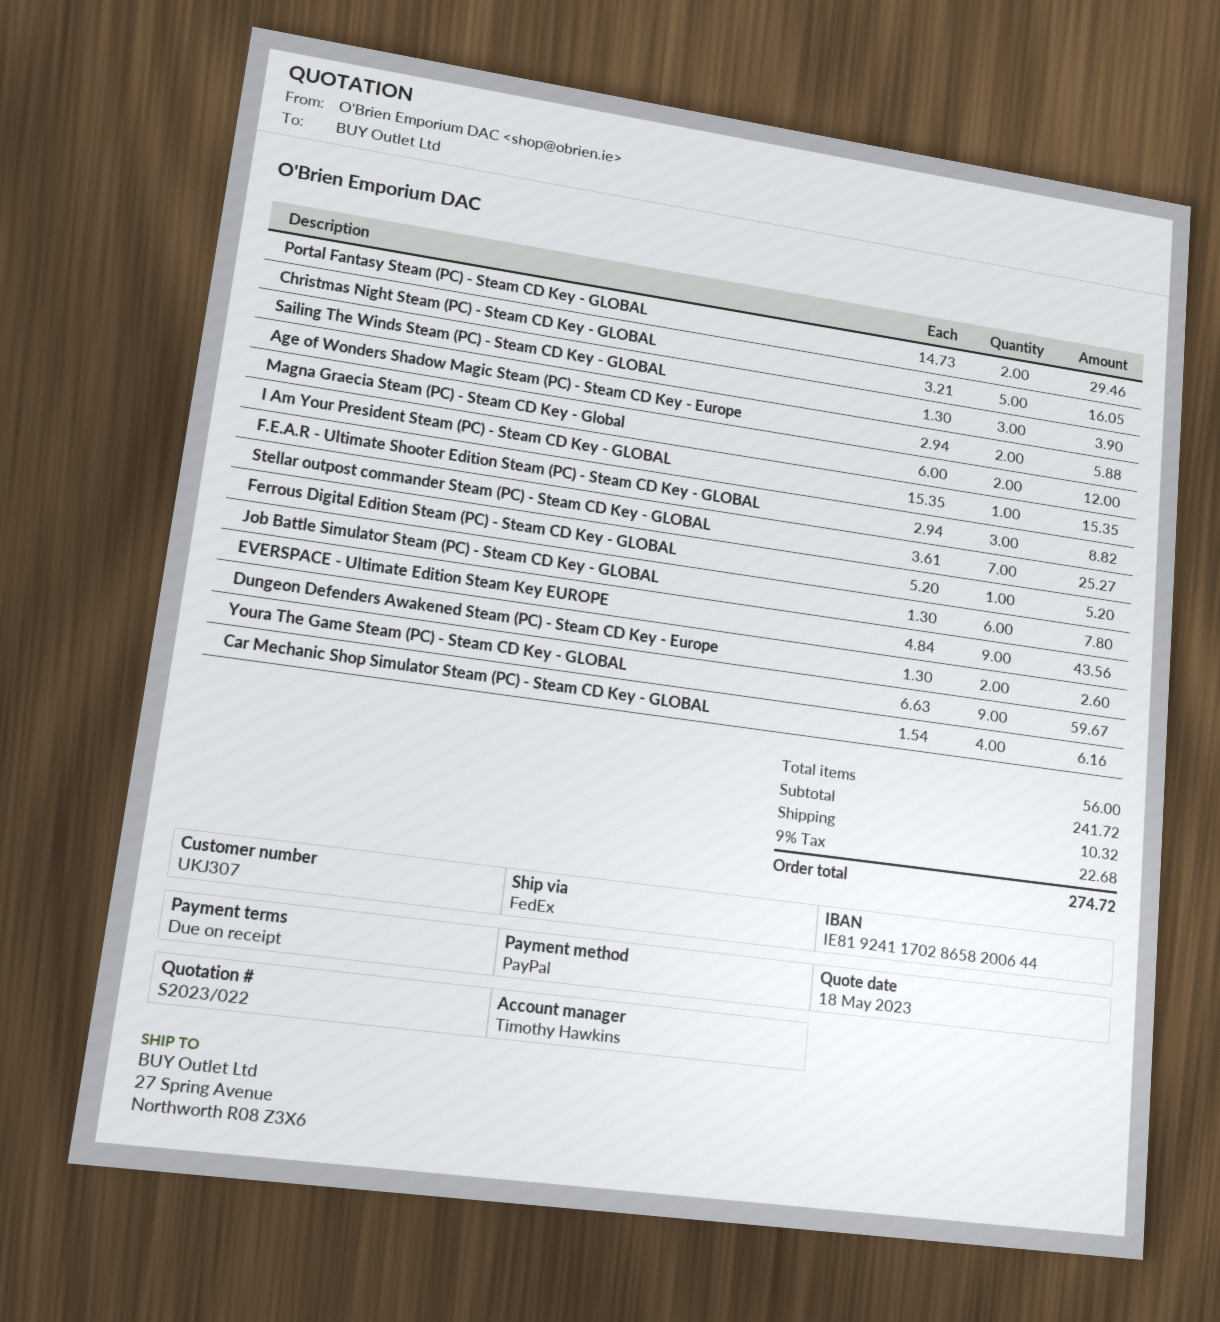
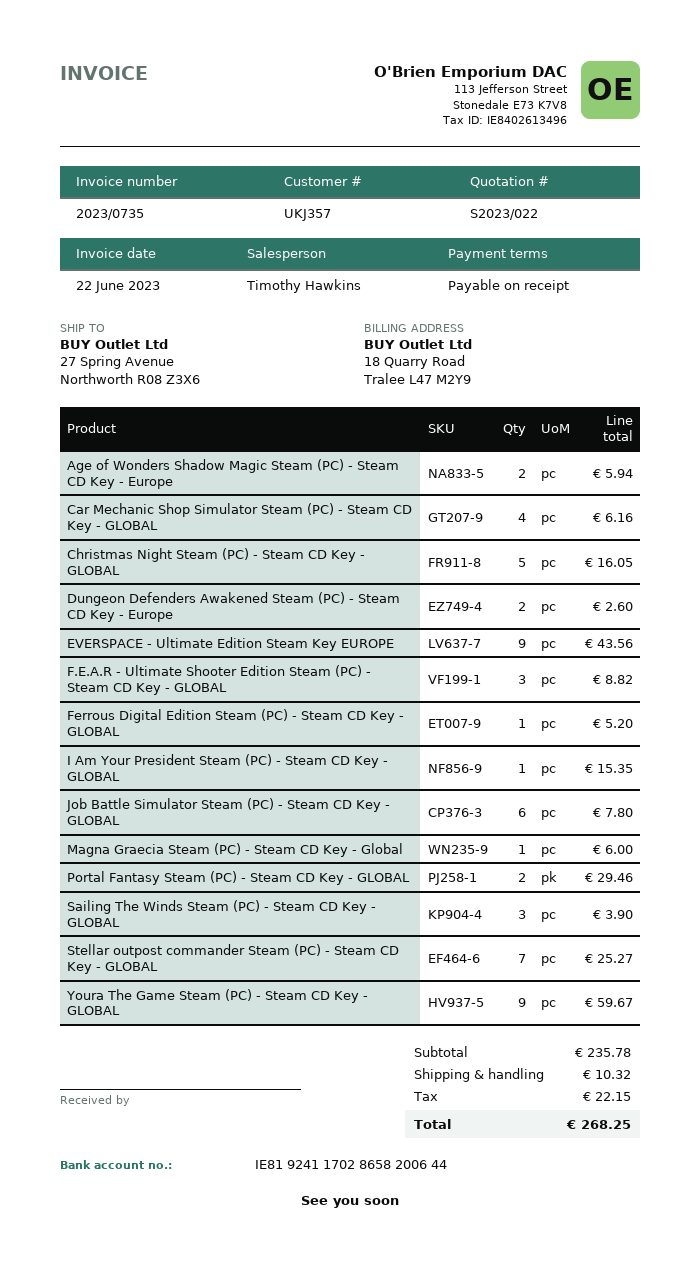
customer number: UKJ307 -> UKJ357
Age of Wonders Shadow Magic Steam (PC) - Steam CD Key - Europe: 2 for 5.88 -> 2 for 5.94
Magna Graecia Steam (PC) - Steam CD Key - Global: 2 for 12.00 -> 1 for 6.00
subtotal: 241.72 -> 235.78
tax: 22.68 -> 22.15
total: 274.72 -> 268.25

